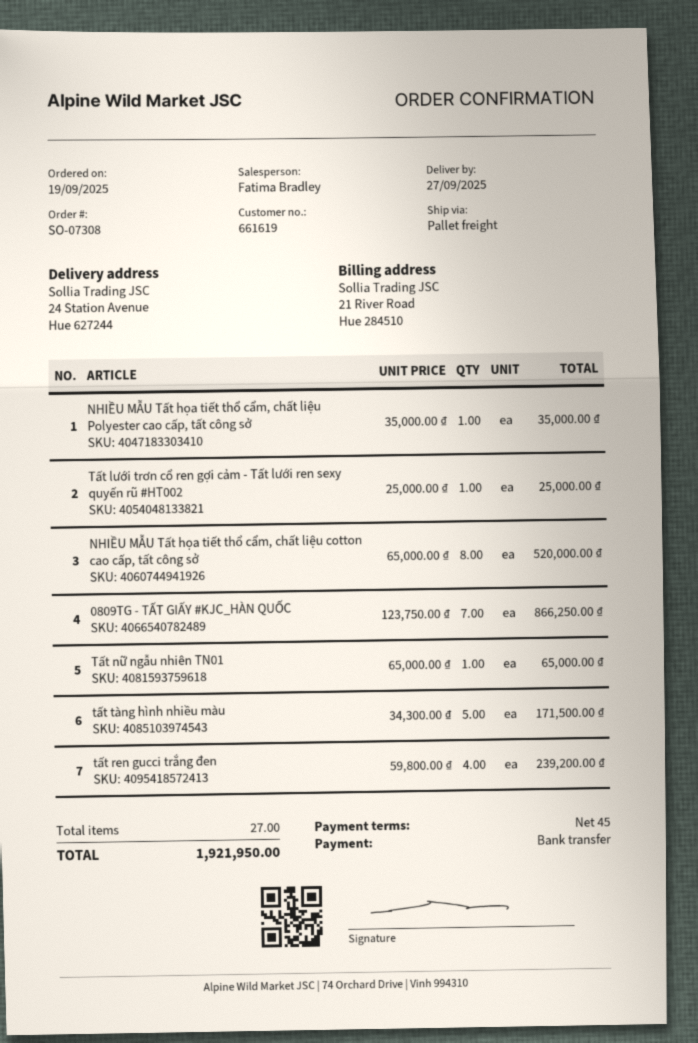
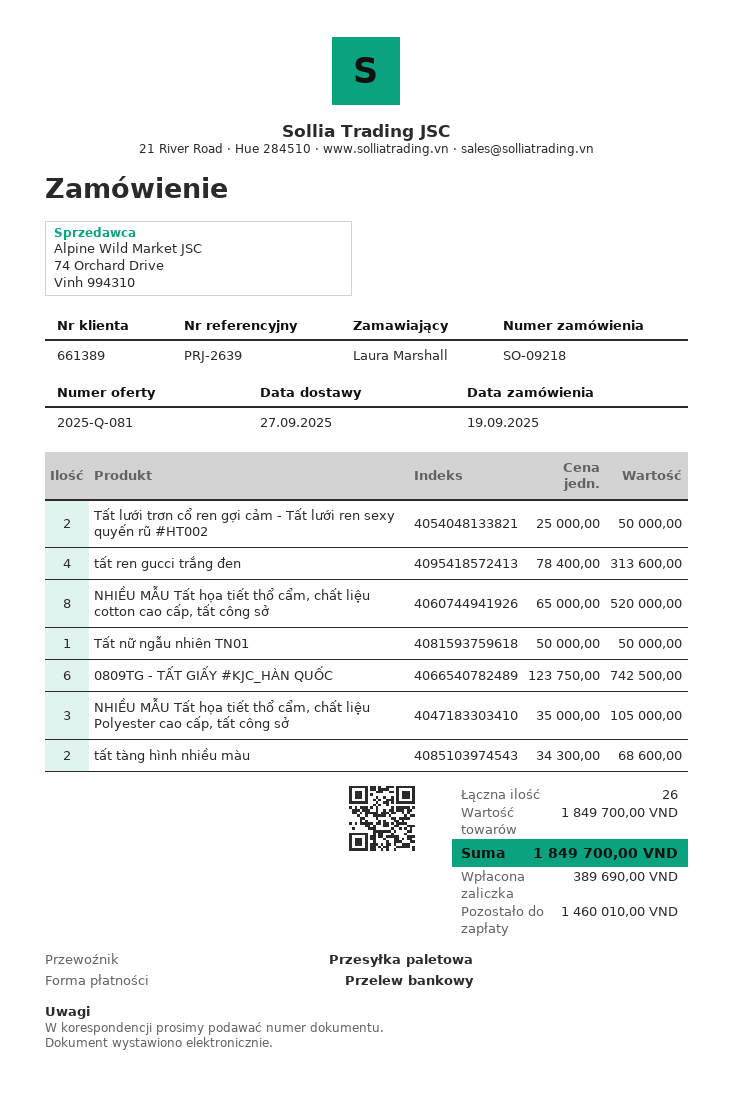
order number: SO-07308 -> SO-09218
customer number: 661619 -> 661389
NHIỀU MẪU Tất họa tiết thổ cẩm, chất liệu Polyester cao cấp, tất công sở: 1 x 35000.00 = 35000.00 -> 3 x 35000.00 = 105000.00
Tất lưới trơn cổ ren gợi cảm - Tất lưới ren sexy quyến rũ #HT002: 1 x 25000.00 = 25000.00 -> 2 x 25000.00 = 50000.00
0809TG - TẤT GIẤY #KJC_HÀN QUỐC: 7 x 123750.00 = 866250.00 -> 6 x 123750.00 = 742500.00
Tất nữ ngẫu nhiên TN01: 1 x 65000.00 = 65000.00 -> 1 x 50000.00 = 50000.00
tất tàng hình nhiều màu: 5 x 34300.00 = 171500.00 -> 2 x 34300.00 = 68600.00
tất ren gucci trắng đen: 4 x 59800.00 = 239200.00 -> 4 x 78400.00 = 313600.00
total quantity: 27 -> 26
total: 1921950.00 -> 1849700.00

